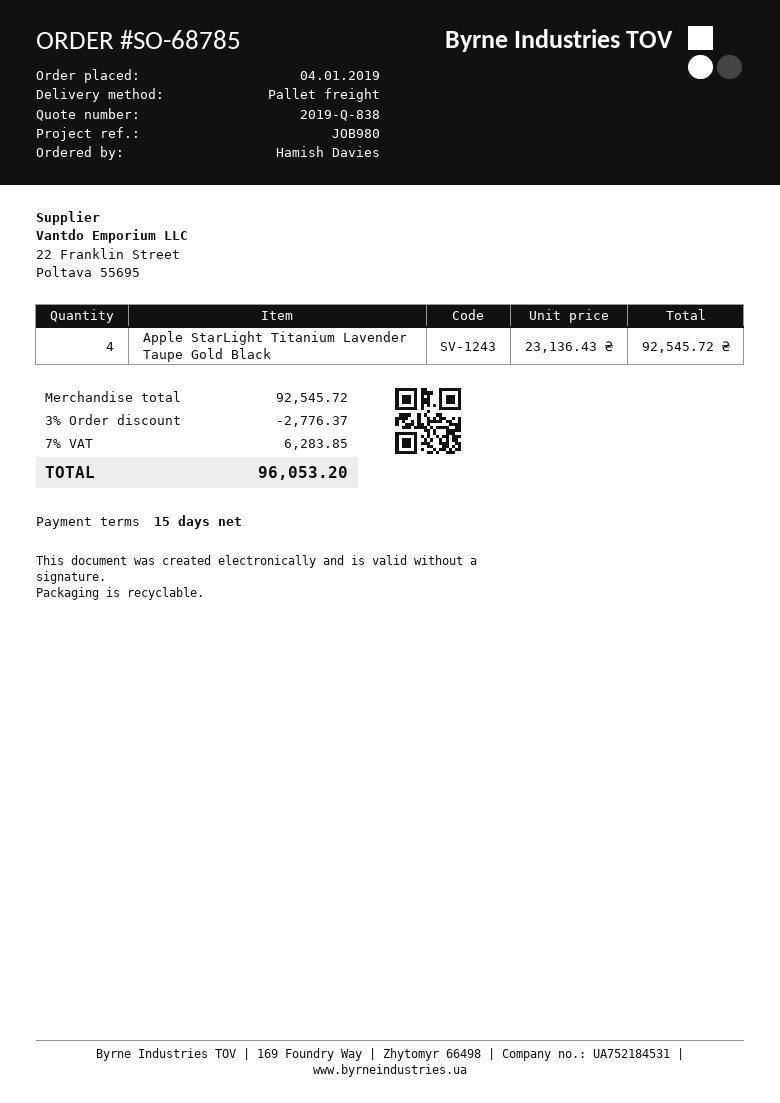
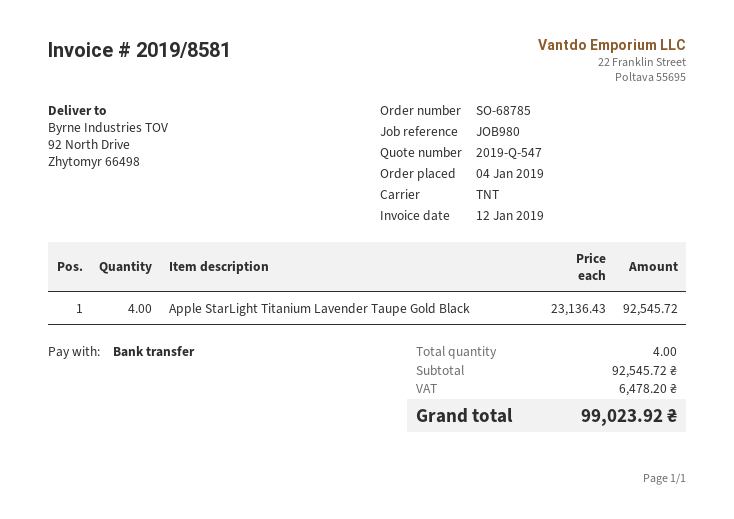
quote number: 2019-Q-838 -> 2019-Q-547
shipping method: pallet freight -> TNT
discount: 3% = 2776.37 -> none
tax: 6283.85 -> 6478.20
total: 96053.20 -> 99023.92

